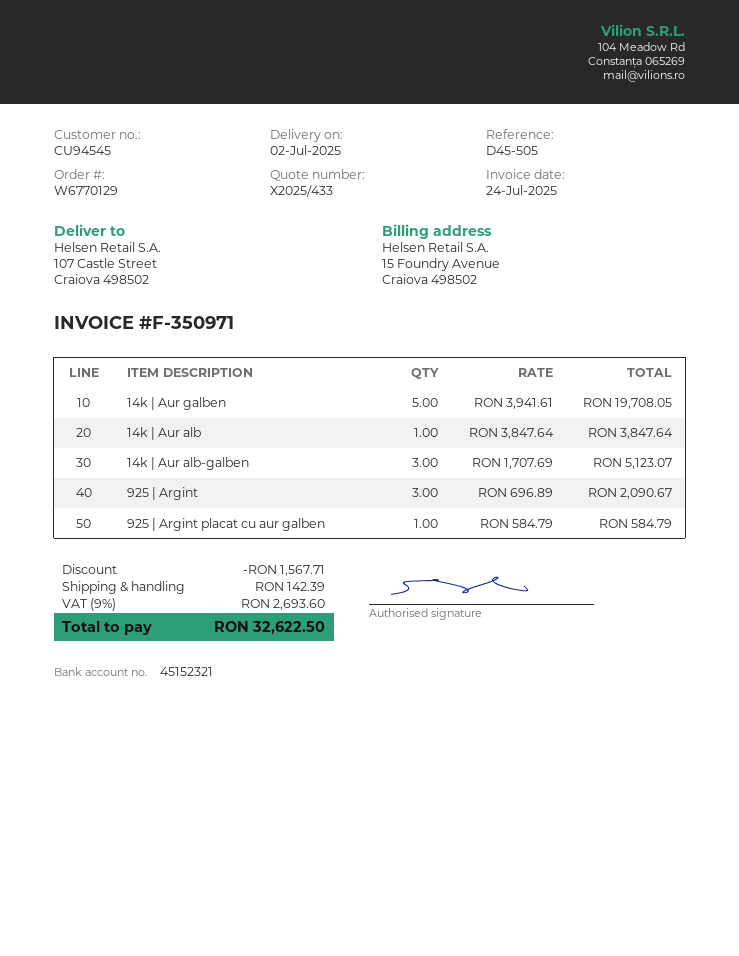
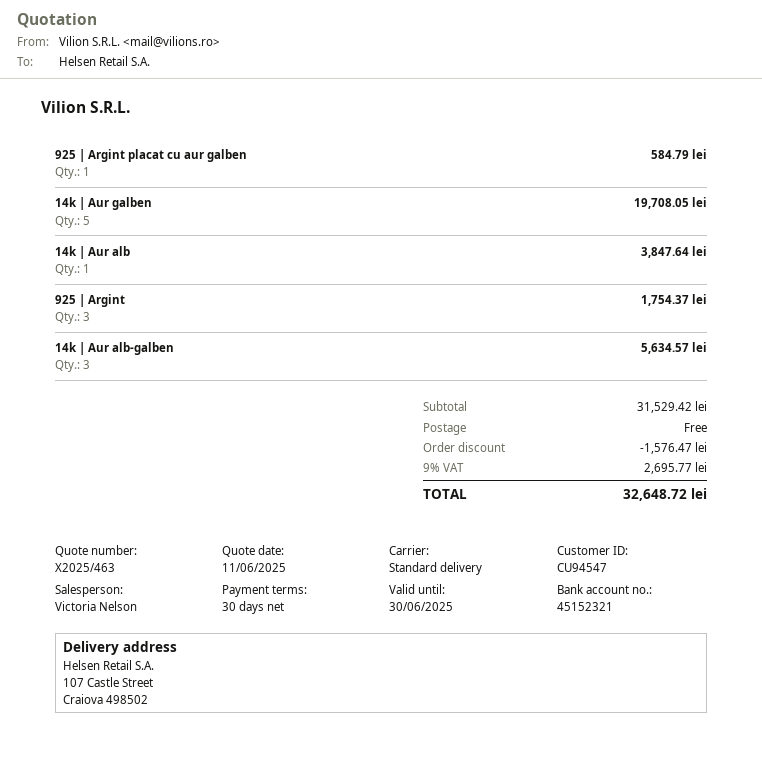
quote number: X2025/433 -> X2025/463
customer number: CU94545 -> CU94547
14k | Aur alb-galben: 3 for 5123.07 -> 3 for 5634.57
925 | Argint: 3 for 2090.67 -> 3 for 1754.37
discount: 1567.71 -> 1576.47
shipping: 142.39 -> 0.00
tax: 9% = 2693.60 -> 9% = 2695.77
total: 32622.50 -> 32648.72

